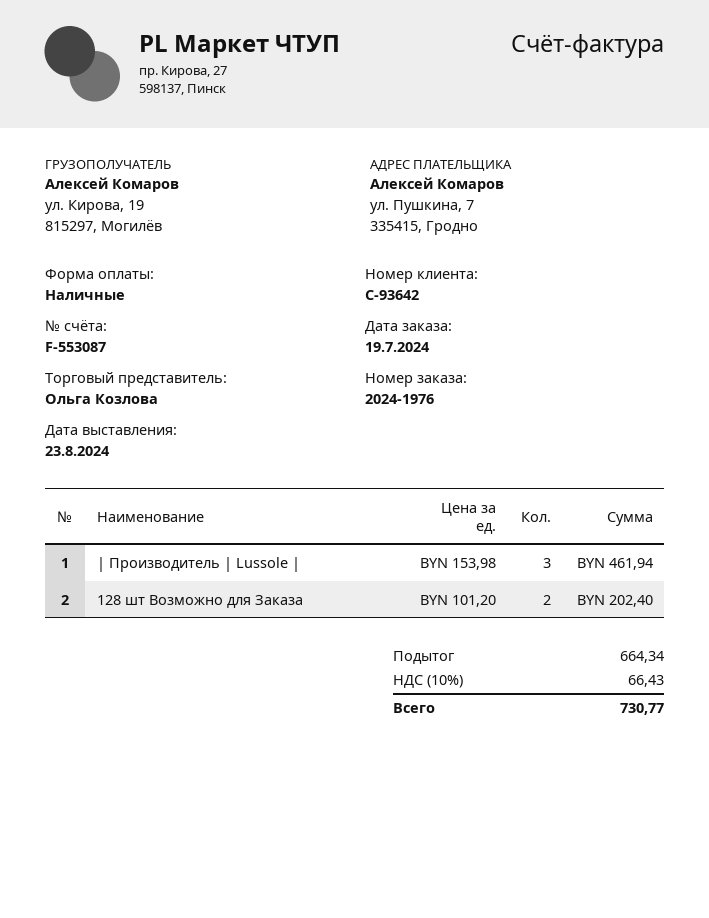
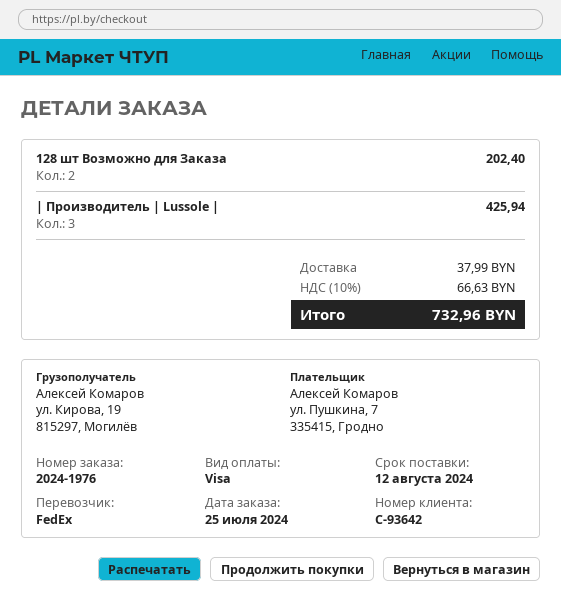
order date: 2024-07-19 -> 2024-07-25
payment method: cash -> Visa
| Производитель | Lussole |: 3 for 461.94 -> 3 for 425.94
shipping: none -> 37.99
tax: 10% = 66.43 -> 10% = 66.63
total: 730.77 -> 732.96

